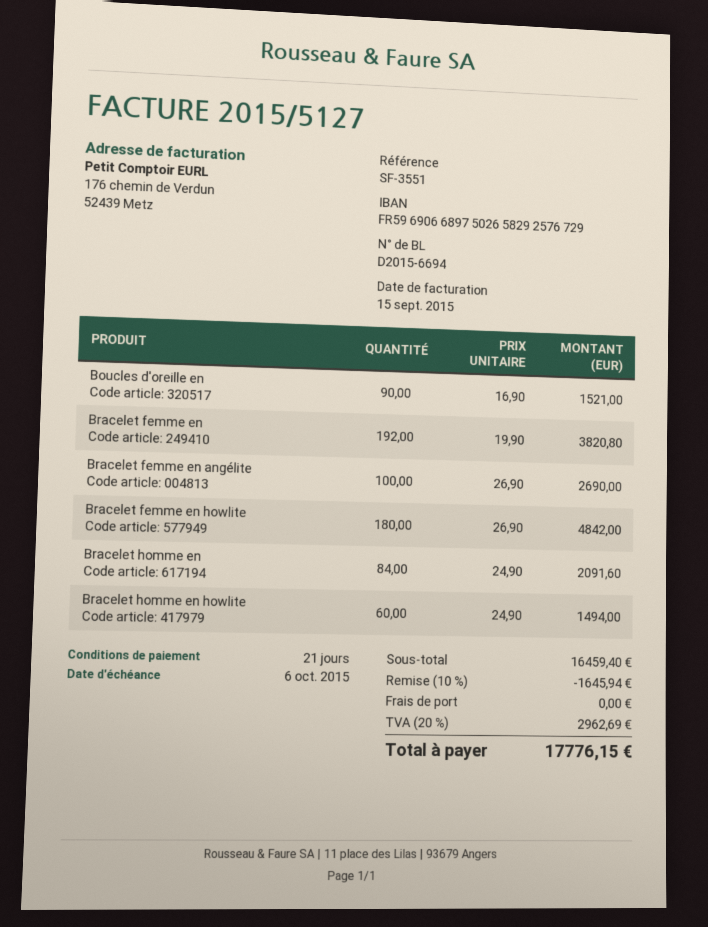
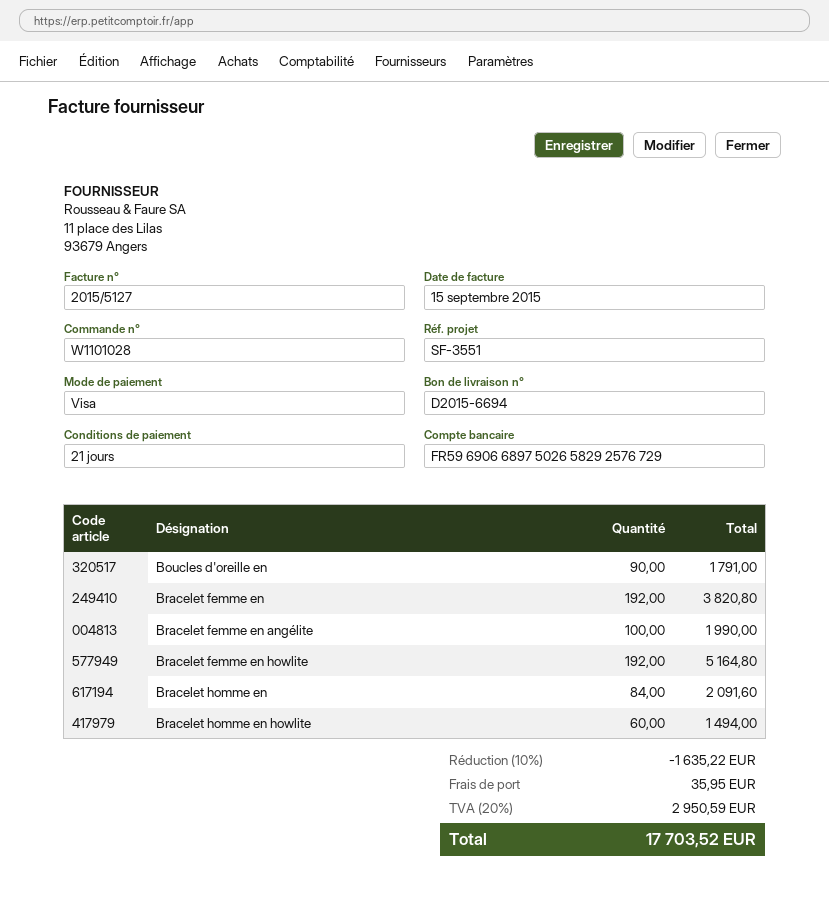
Boucles d'oreille en: 90 for 1521.00 -> 90 for 1791.00
Bracelet femme en angélite: 100 for 2690.00 -> 100 for 1990.00
Bracelet femme en howlite: 180 for 4842.00 -> 192 for 5164.80
discount: 10% = 1645.94 -> 10% = 1635.22
shipping: 0.00 -> 35.95
tax: 20% = 2962.69 -> 20% = 2950.59
total: 17776.15 -> 17703.52

